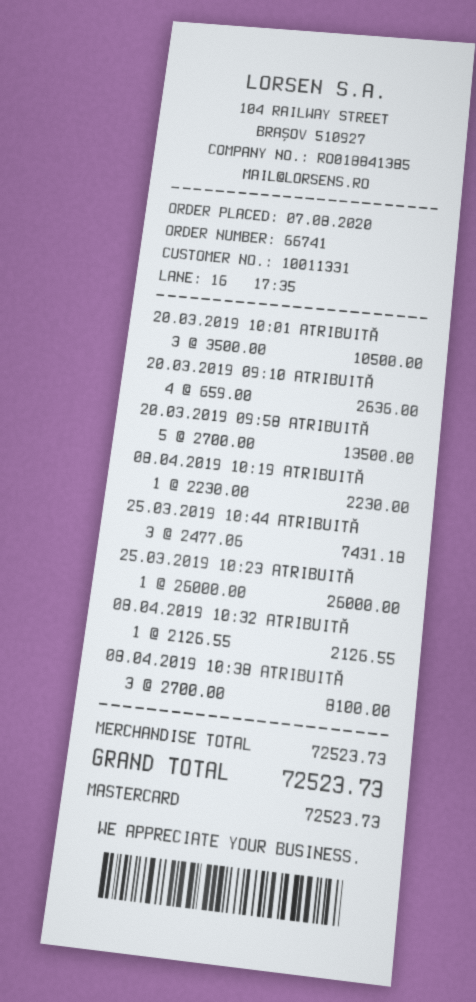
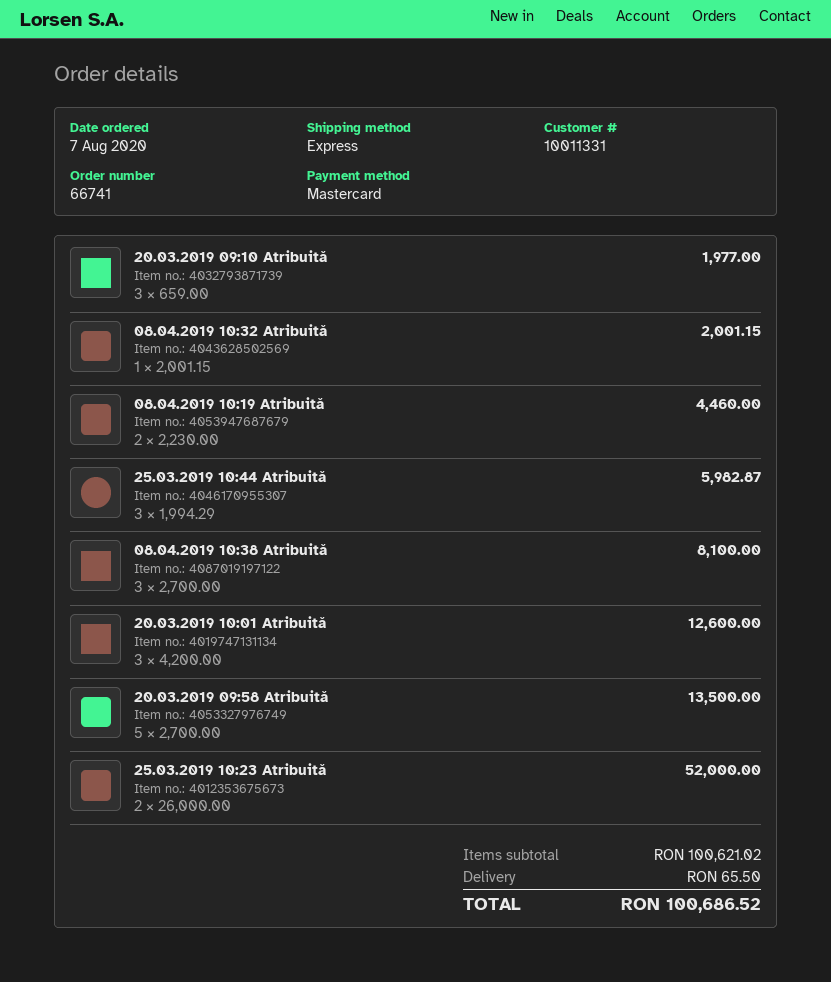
20.03.2019 10:01 ATRIBUITĂ: 3 x 3500.00 = 10500.00 -> 3 x 4200.00 = 12600.00
20.03.2019 09:10 ATRIBUITĂ: 4 x 659.00 = 2636.00 -> 3 x 659.00 = 1977.00
08.04.2019 10:19 ATRIBUITĂ: 1 x 2230.00 = 2230.00 -> 2 x 2230.00 = 4460.00
25.03.2019 10:44 ATRIBUITĂ: 3 x 2477.06 = 7431.18 -> 3 x 1994.29 = 5982.87
25.03.2019 10:23 ATRIBUITĂ: 1 x 26000.00 = 26000.00 -> 2 x 26000.00 = 52000.00
08.04.2019 10:32 ATRIBUITĂ: 1 x 2126.55 = 2126.55 -> 1 x 2001.15 = 2001.15
subtotal: 72523.73 -> 100621.02
shipping: none -> 65.50
total: 72523.73 -> 100686.52

